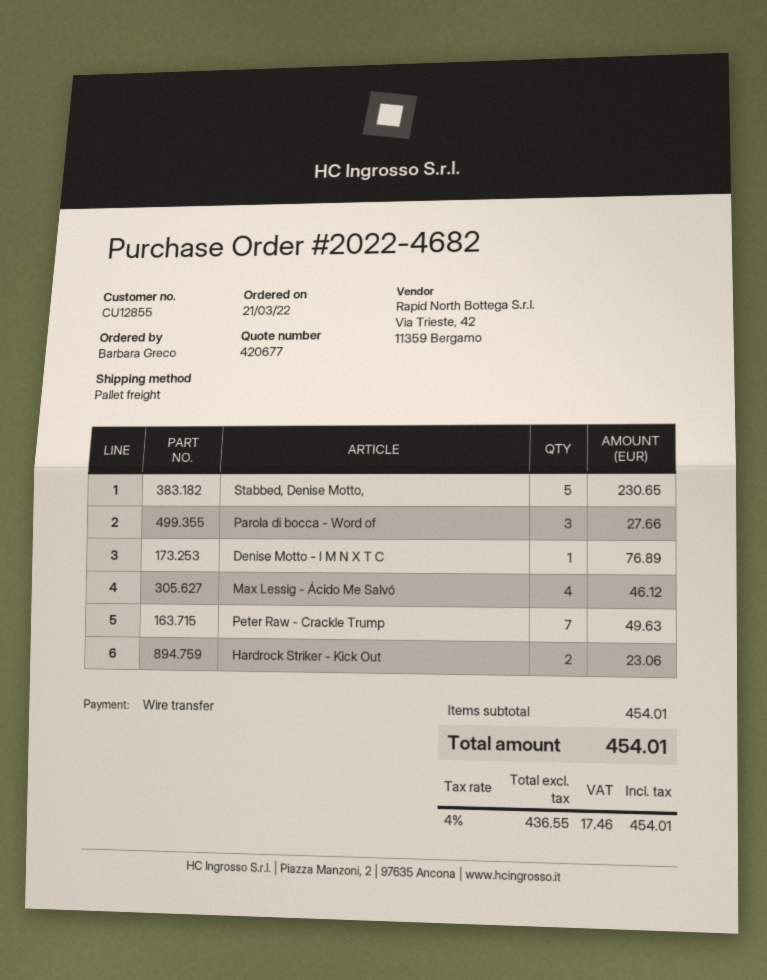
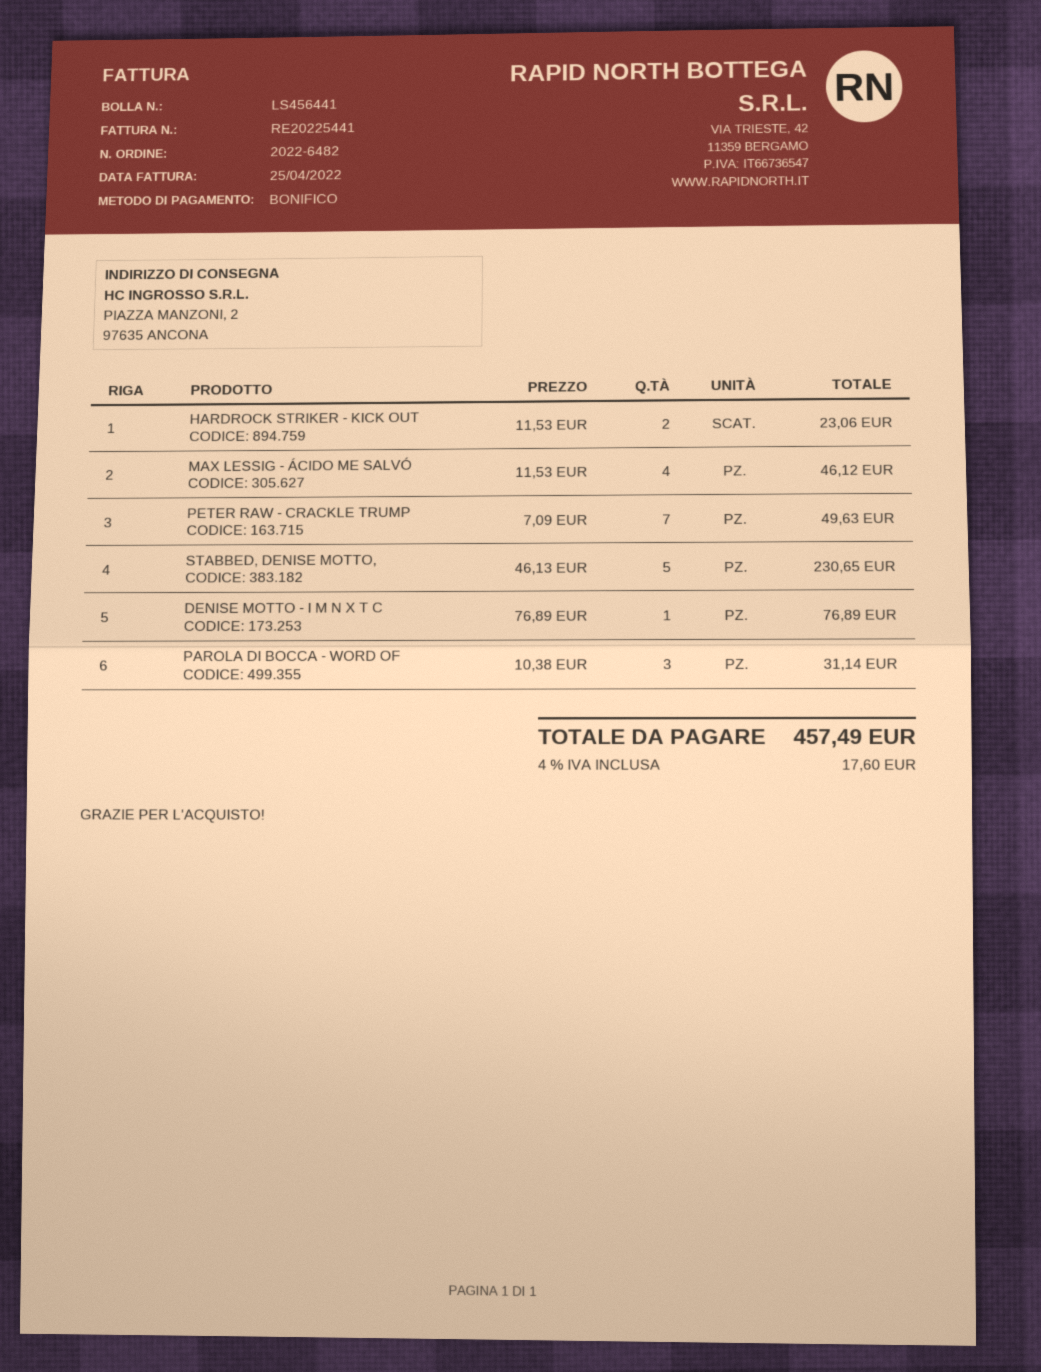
order number: 2022-4682 -> 2022-6482
Parola di bocca - Word of: 3 for 27.66 -> 3 for 31.14
tax: 4% = 17.46 -> 4% = 17.60
total: 454.01 -> 457.49

